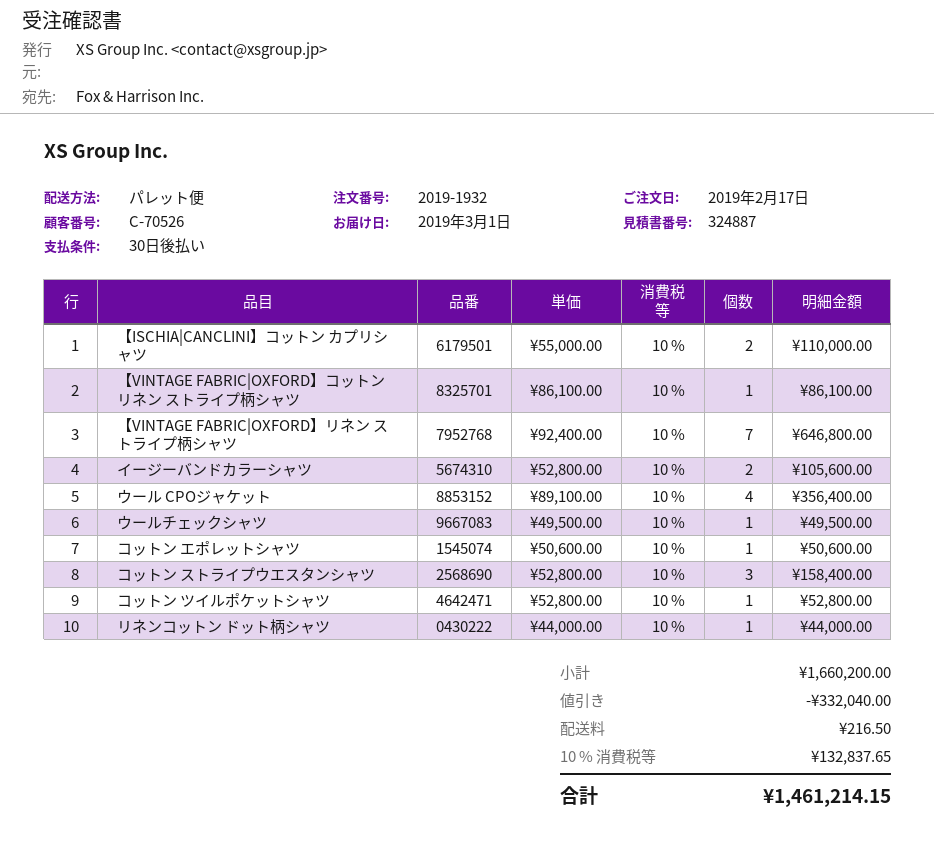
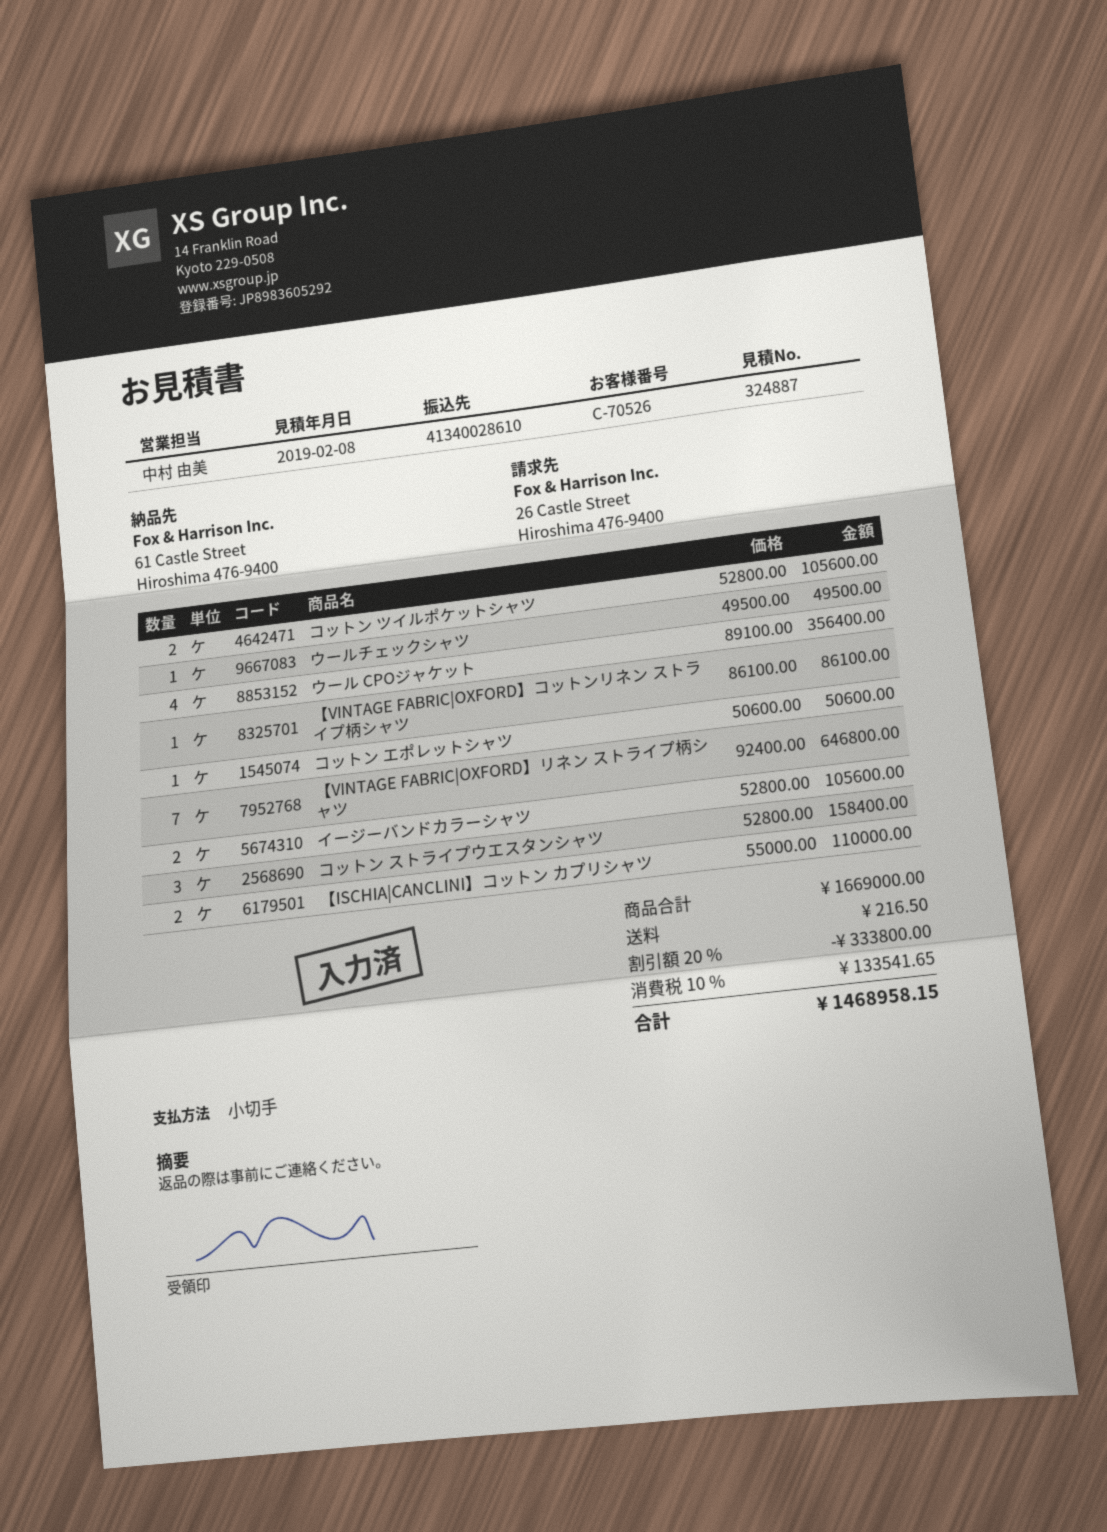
コットン ツイルポケットシャツ: 1 x 52800.00 = 52800.00 -> 2 x 52800.00 = 105600.00
リネンコットン ドット柄シャツ: 1 x 44000.00 = 44000.00 -> none
subtotal: 1660200.00 -> 1669000.00
discount: 332040.00 -> 333800.00
tax: 10% = 132837.65 -> 10% = 133541.65
total: 1461214.15 -> 1468958.15

